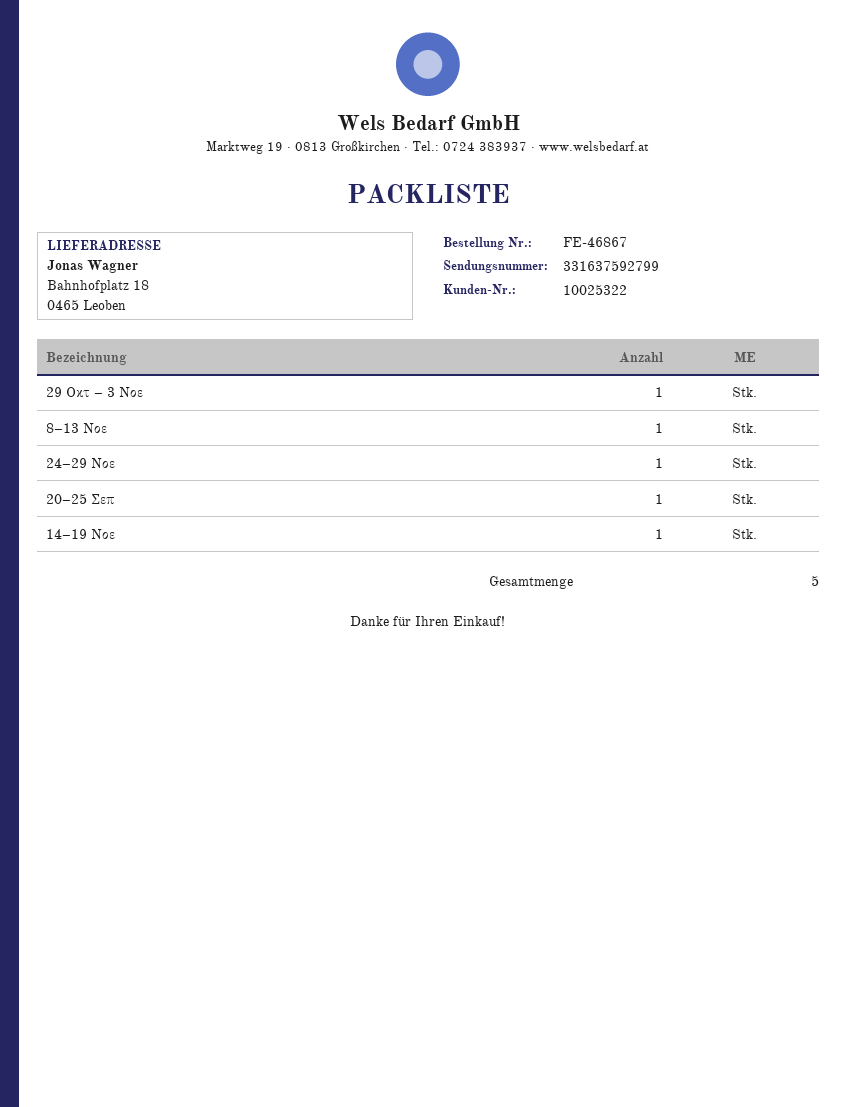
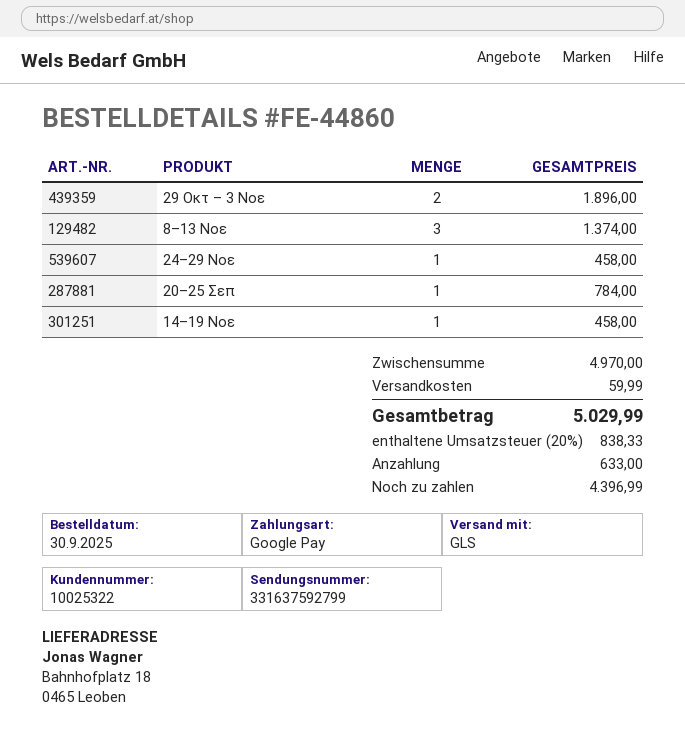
order number: FE-46867 -> FE-44860
29 Οκτ – 3 Νοε: 1 -> 2
8–13 Νοε: 1 -> 3

